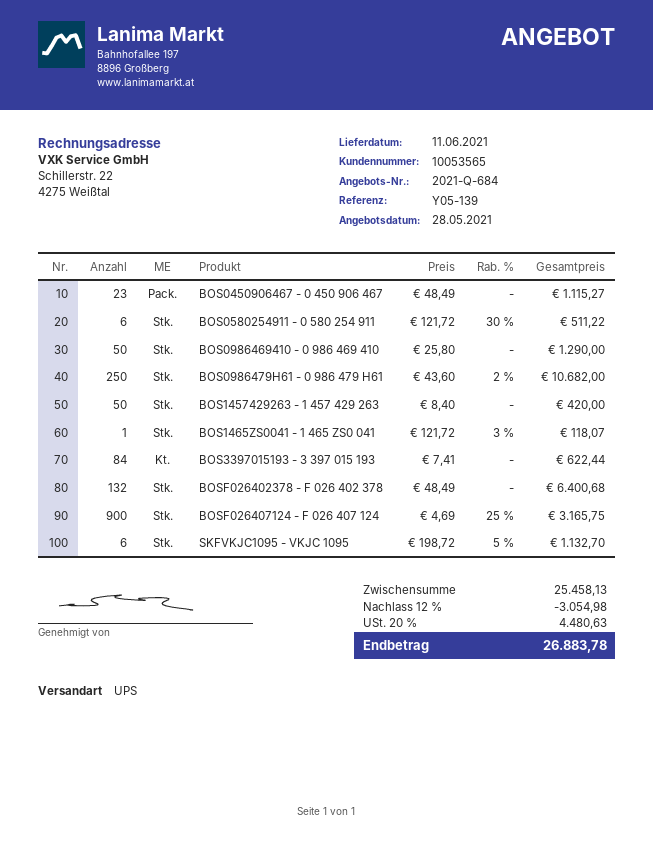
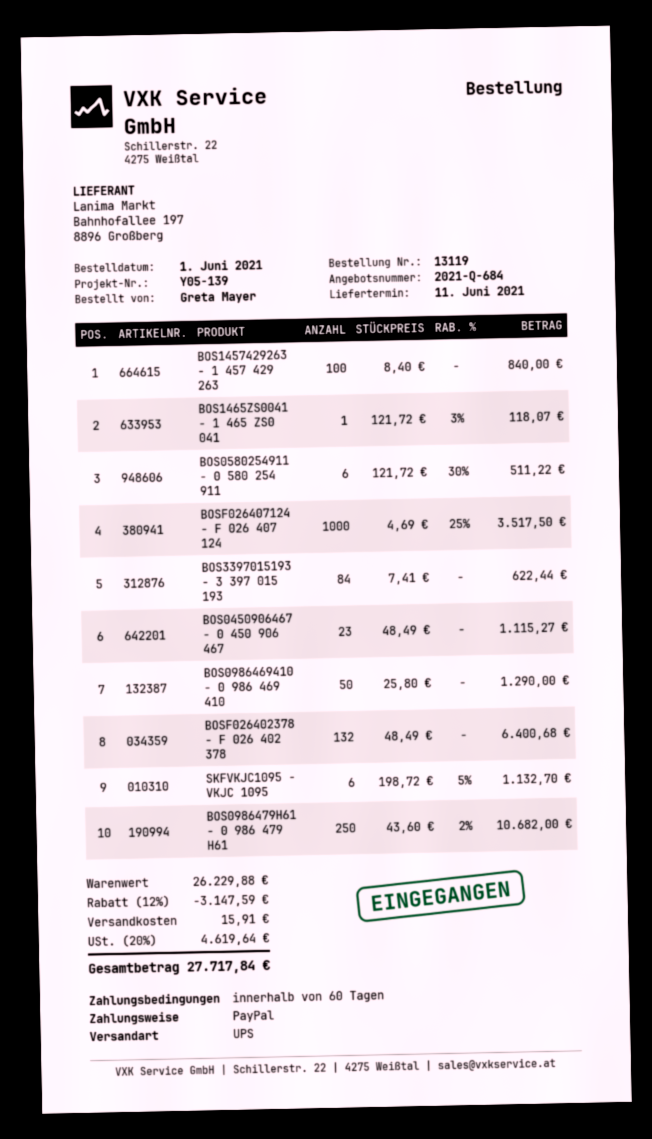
BOS1457429263 - 1 457 429 263: 50 x 8.40 = 420.00 -> 100 x 8.40 = 840.00
BOSF026407124 - F 026 407 124: 900 x 4.69 - 25% = 3165.75 -> 1000 x 4.69 - 25% = 3517.50
subtotal: 25458.13 -> 26229.88
discount: 12% = 3054.98 -> 12% = 3147.59
shipping: none -> 15.91
tax: 20% = 4480.63 -> 20% = 4619.64
total: 26883.78 -> 27717.84

